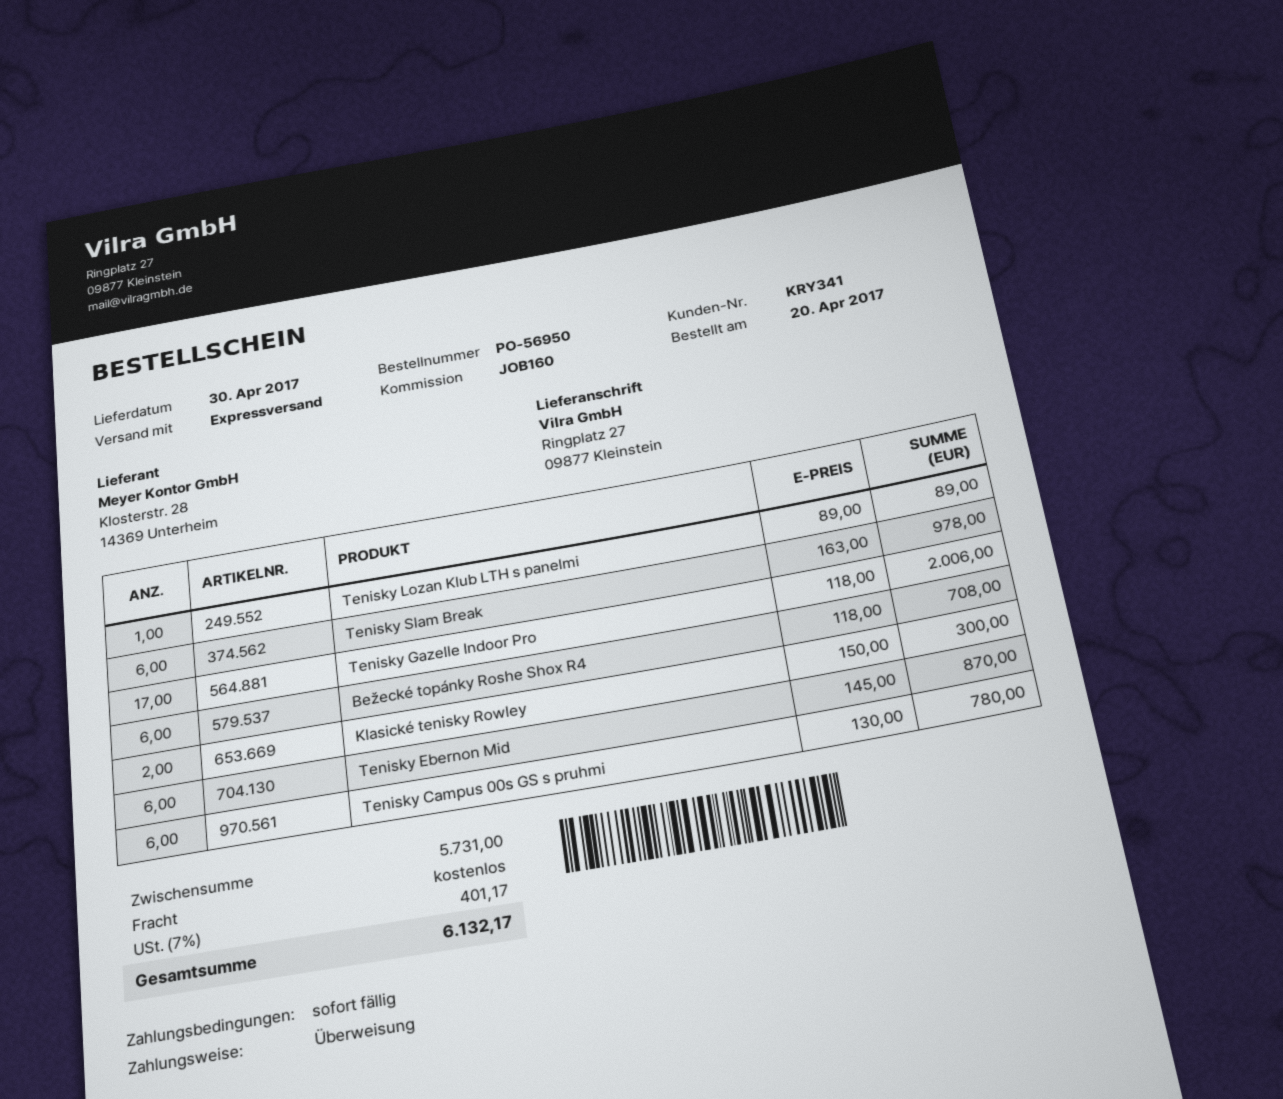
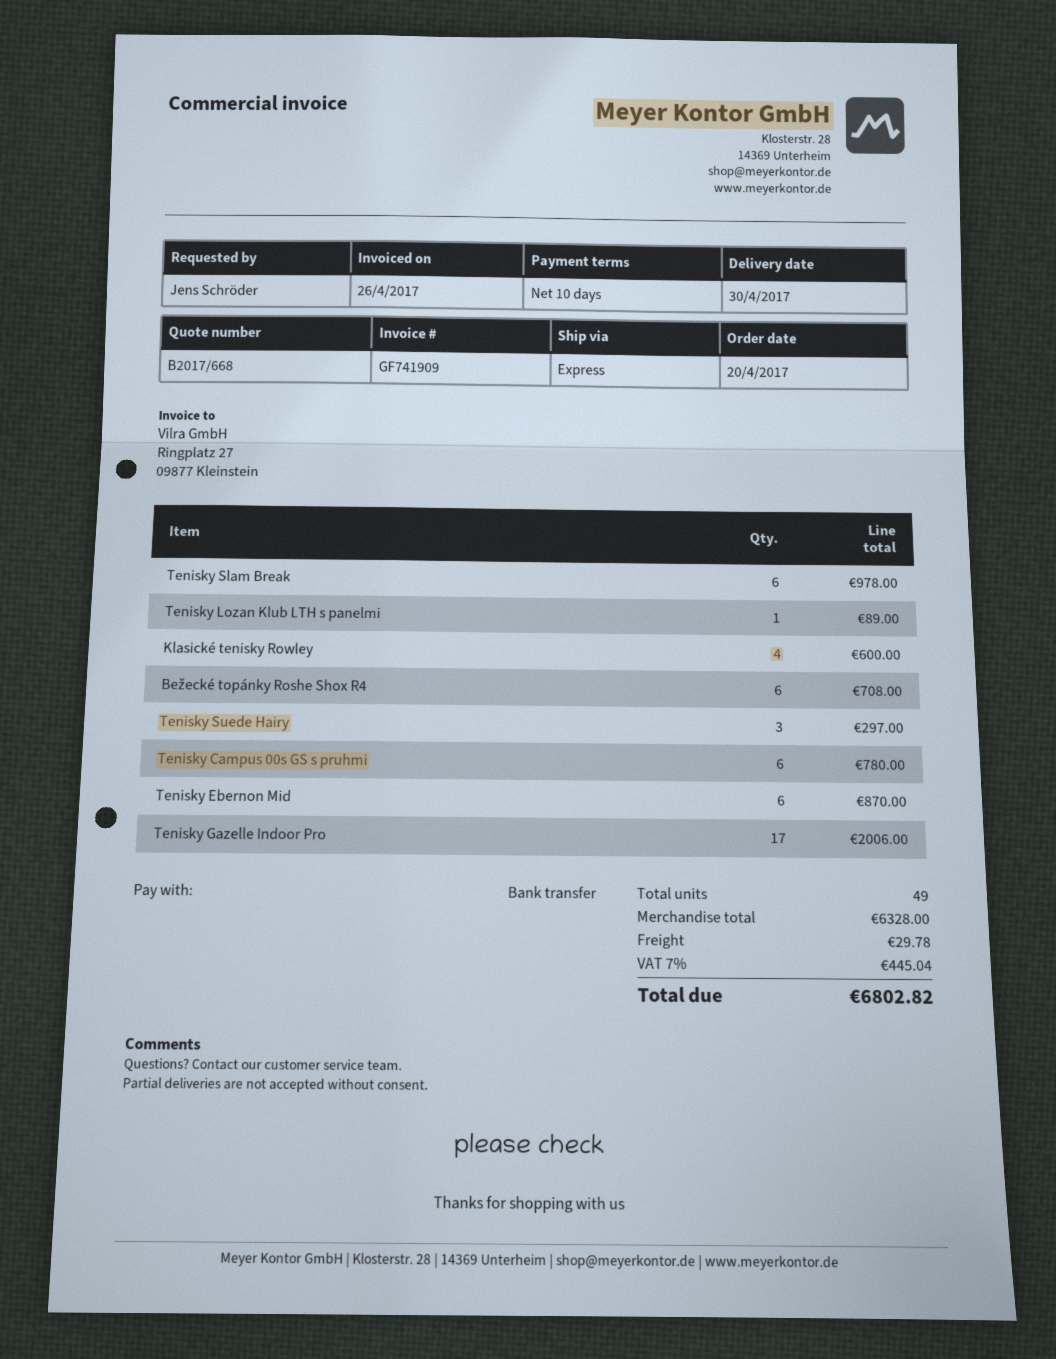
payment terms: on receipt -> 10 days
Klasické tenisky Rowley: 2 for 300.00 -> 4 for 600.00
Tenisky Suede Hairy: none -> 3 for 297.00
subtotal: 5731.00 -> 6328.00
shipping: 0.00 -> 29.78
tax: 7% = 401.17 -> 7% = 445.04
total: 6132.17 -> 6802.82

